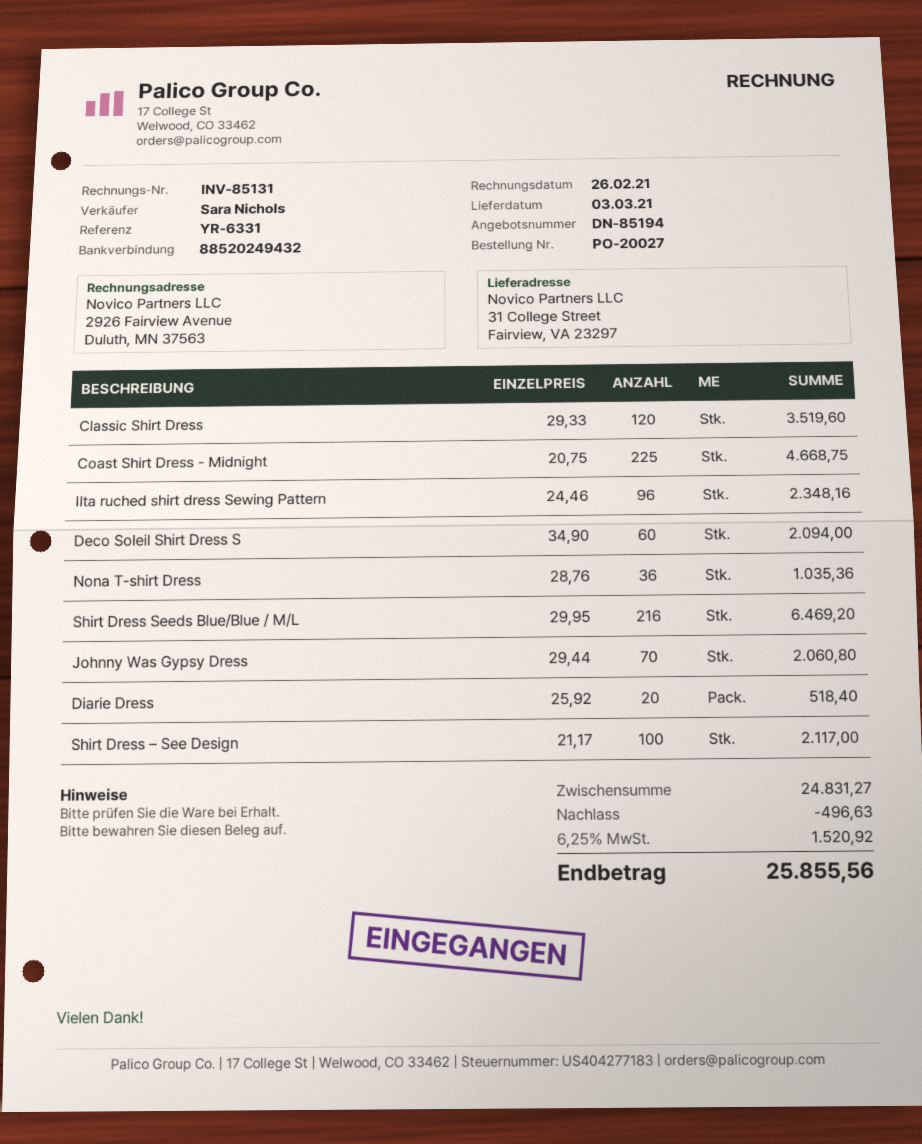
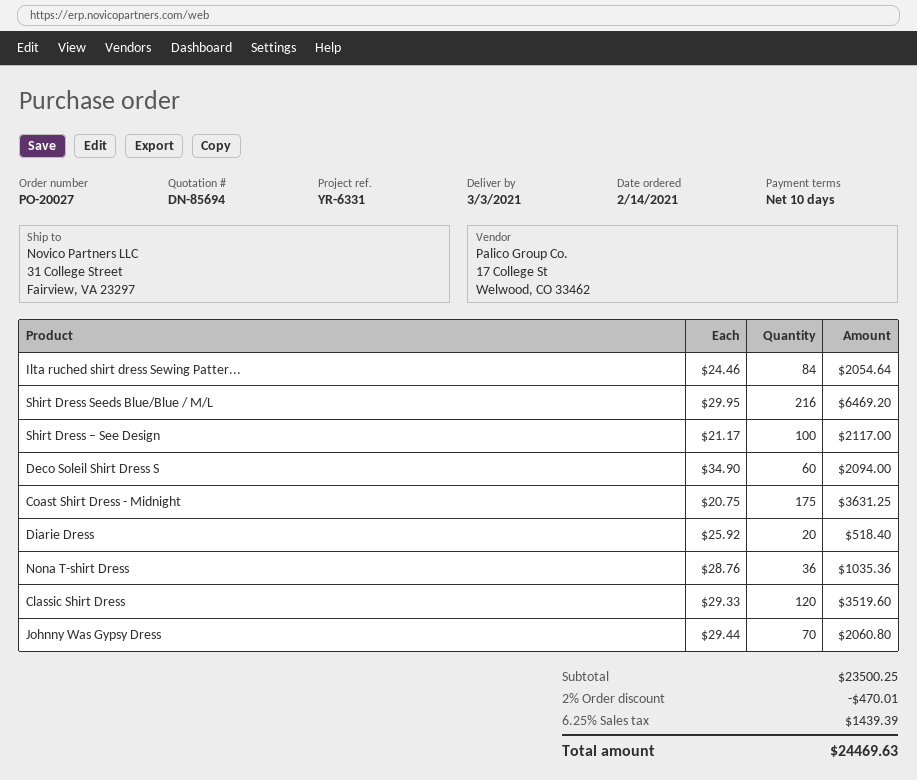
quote number: DN-85194 -> DN-85694
Coast Shirt Dress - Midnight: 225 x 20.75 = 4668.75 -> 175 x 20.75 = 3631.25
Ilta ruched shirt dress Sewing Pattern: 96 x 24.46 = 2348.16 -> 84 x 24.46 = 2054.64
subtotal: 24831.27 -> 23500.25
discount: 496.63 -> 470.01
tax: 6.25% = 1520.92 -> 6.25% = 1439.39
total: 25855.56 -> 24469.63

